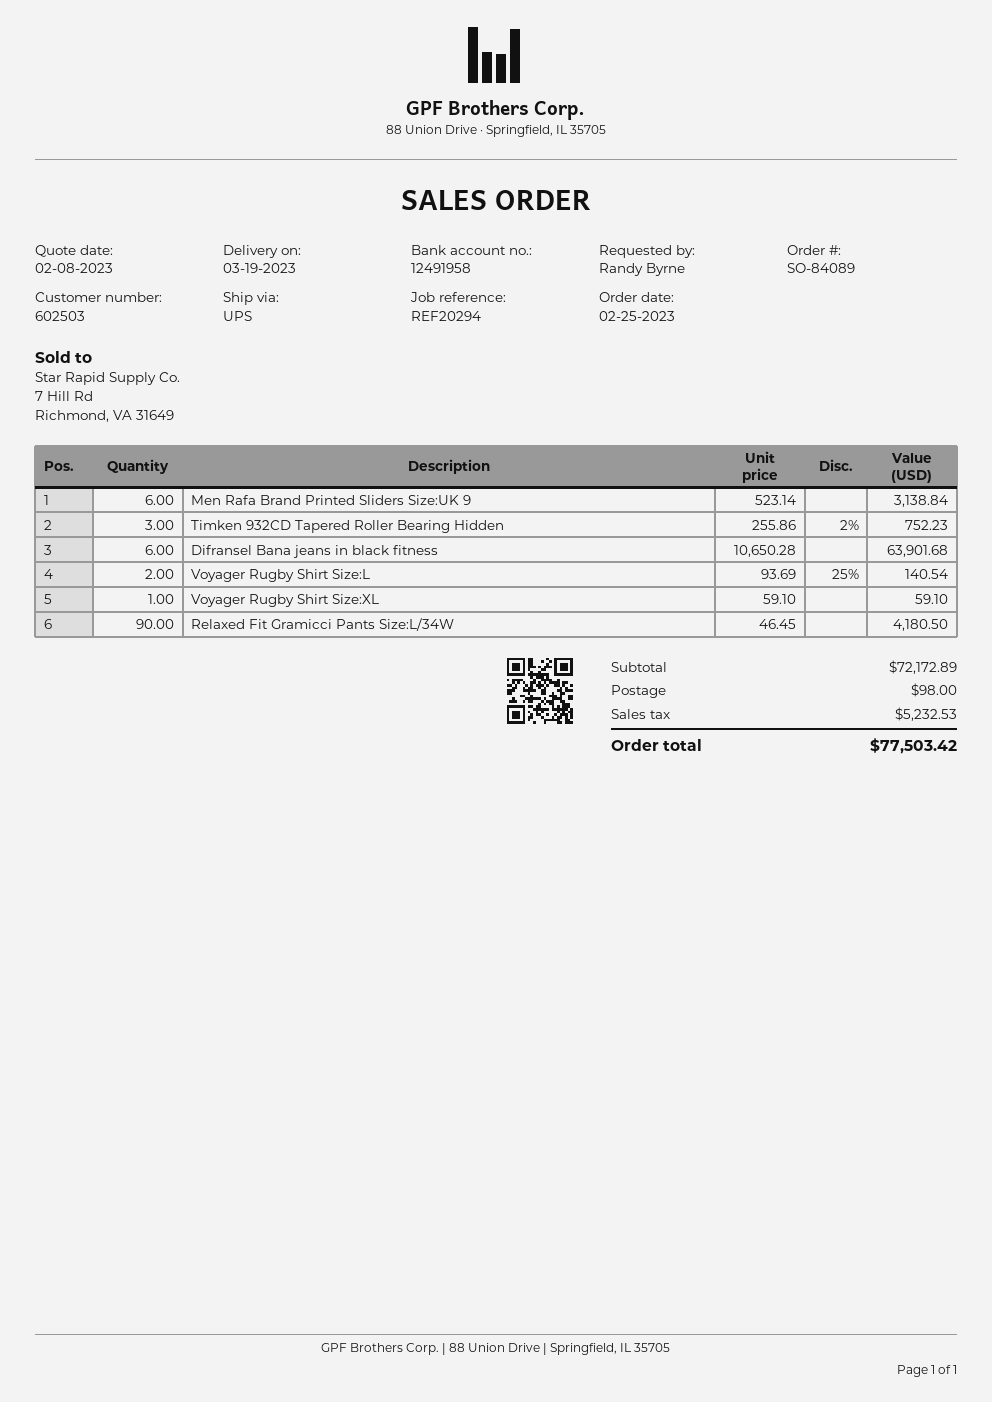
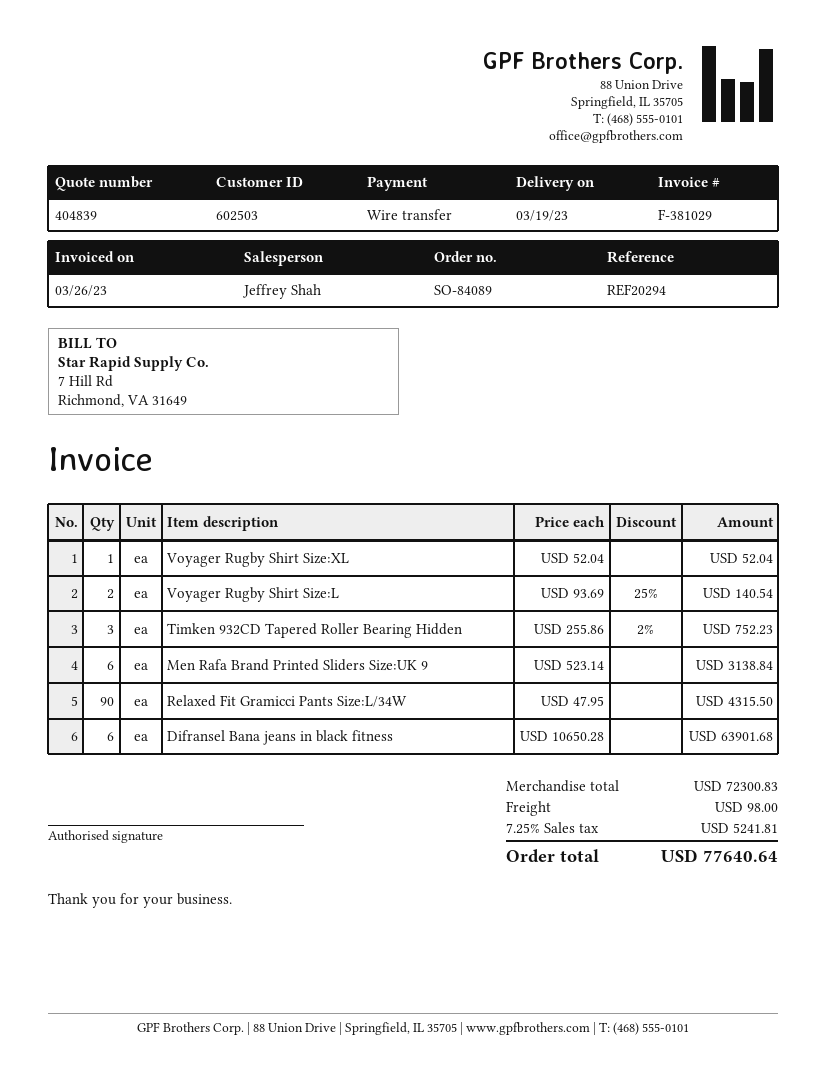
Voyager Rugby Shirt Size:XL: 1 x 59.10 = 59.10 -> 1 x 52.04 = 52.04
Relaxed Fit Gramicci Pants Size:L/34W: 90 x 46.45 = 4180.50 -> 90 x 47.95 = 4315.50
subtotal: 72172.89 -> 72300.83
tax: 5232.53 -> 5241.81
total: 77503.42 -> 77640.64

